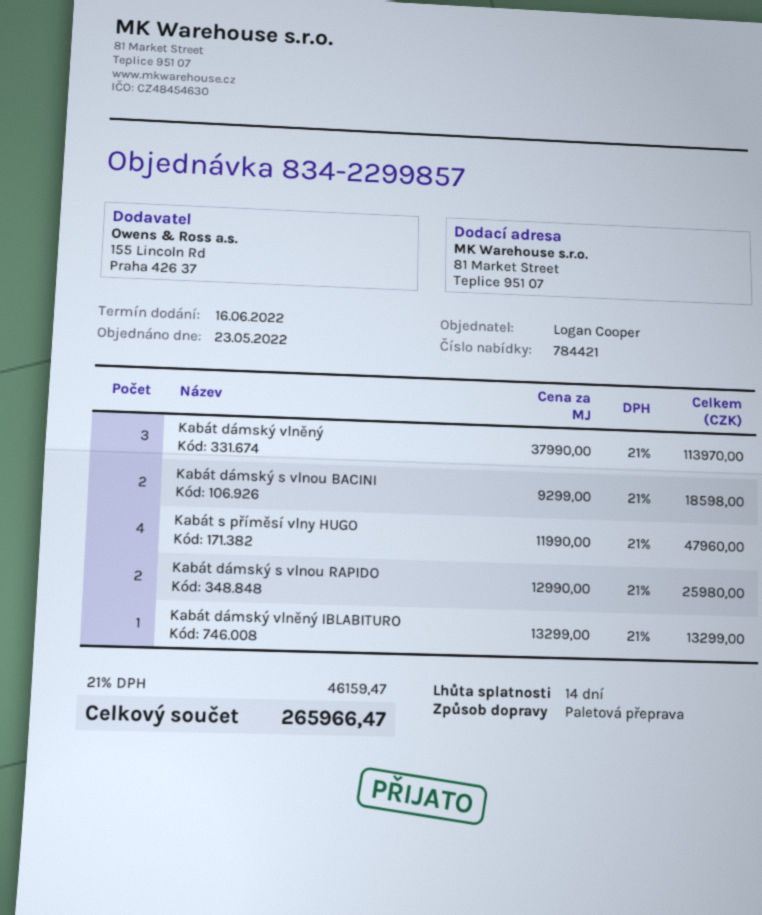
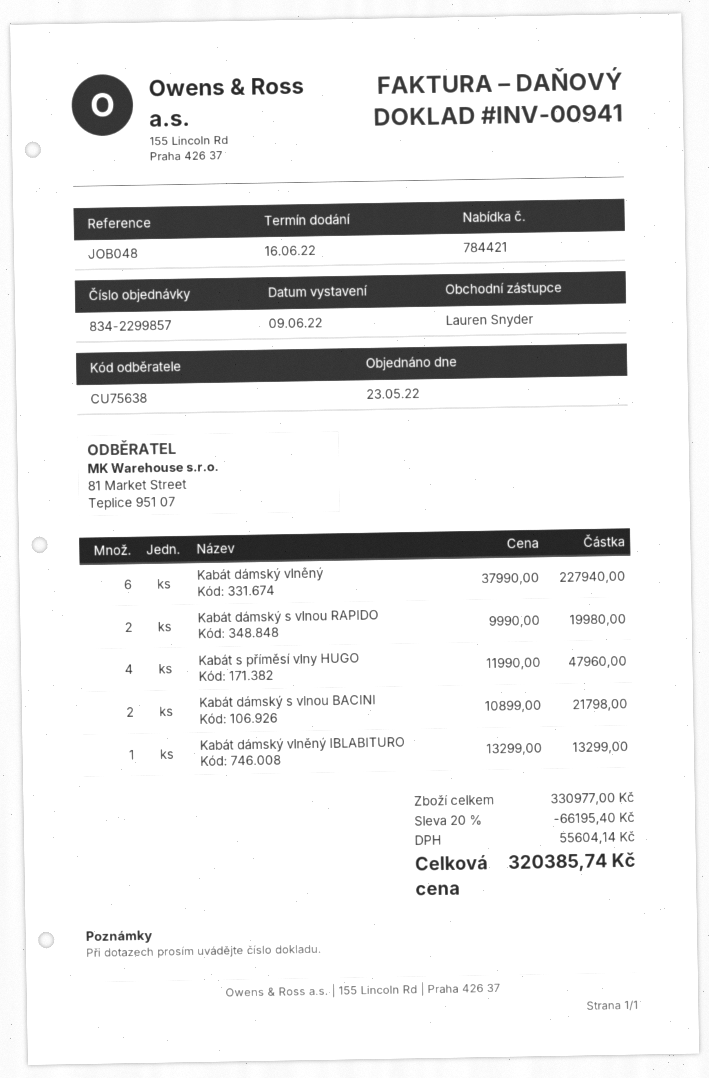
Kabát dámský vlněný: 3 x 37990.00 = 113970.00 -> 6 x 37990.00 = 227940.00
Kabát dámský s vlnou BACINI: 2 x 9299.00 = 18598.00 -> 2 x 10899.00 = 21798.00
Kabát dámský s vlnou RAPIDO: 2 x 12990.00 = 25980.00 -> 2 x 9990.00 = 19980.00
discount: none -> 20% = 66195.40
tax: 46159.47 -> 55604.14
total: 265966.47 -> 320385.74

